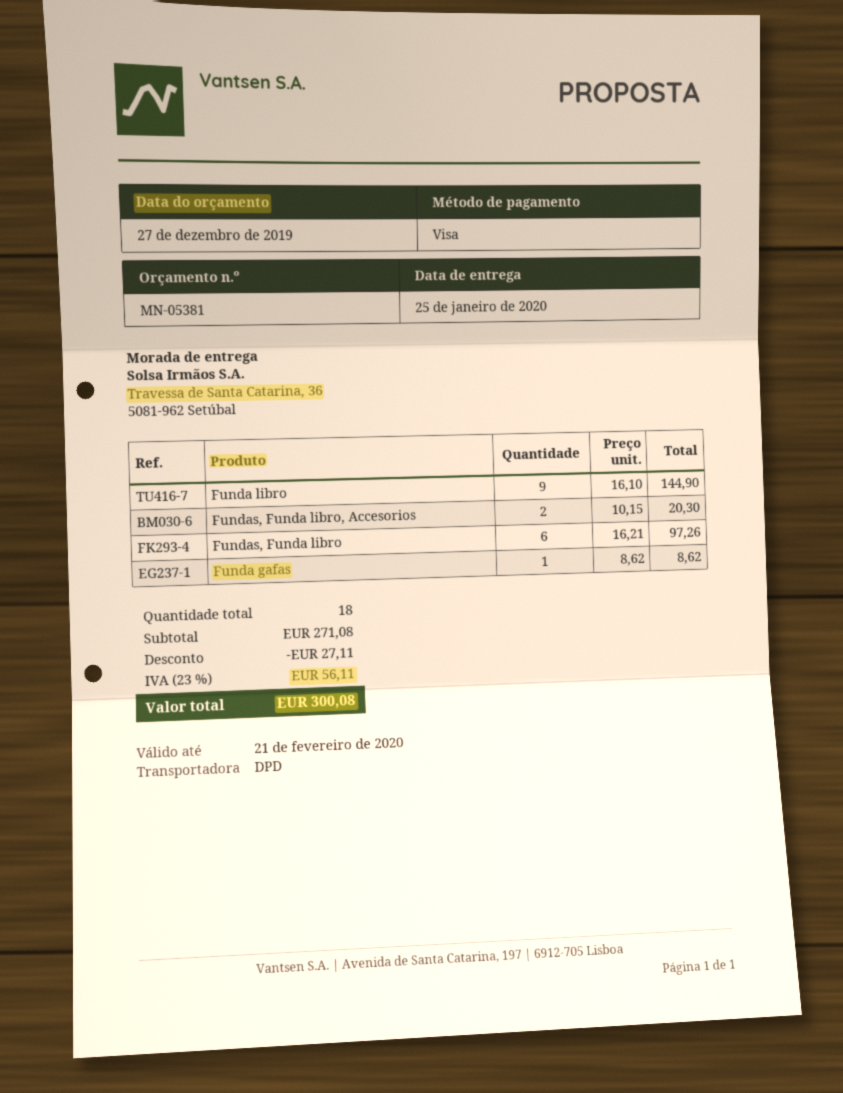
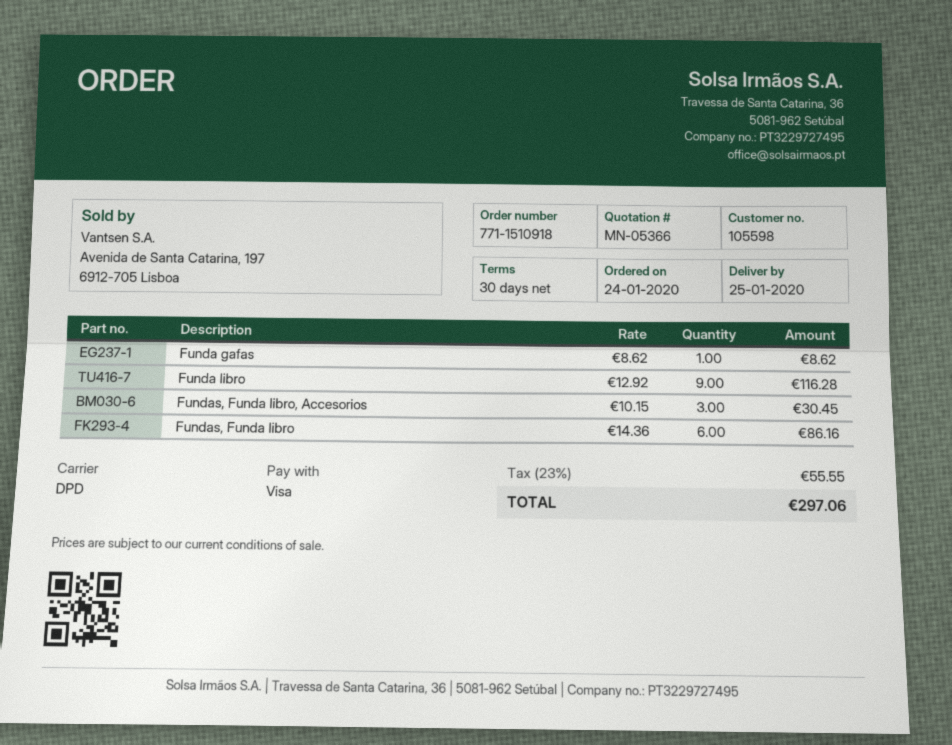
quote number: MN-05381 -> MN-05366
Funda libro: 9 x 16.10 = 144.90 -> 9 x 12.92 = 116.28
Fundas, Funda libro, Accesorios: 2 x 10.15 = 20.30 -> 3 x 10.15 = 30.45
Fundas, Funda libro: 6 x 16.21 = 97.26 -> 6 x 14.36 = 86.16
discount: 27.11 -> none
tax: 23% = 56.11 -> 23% = 55.55
total: 300.08 -> 297.06

